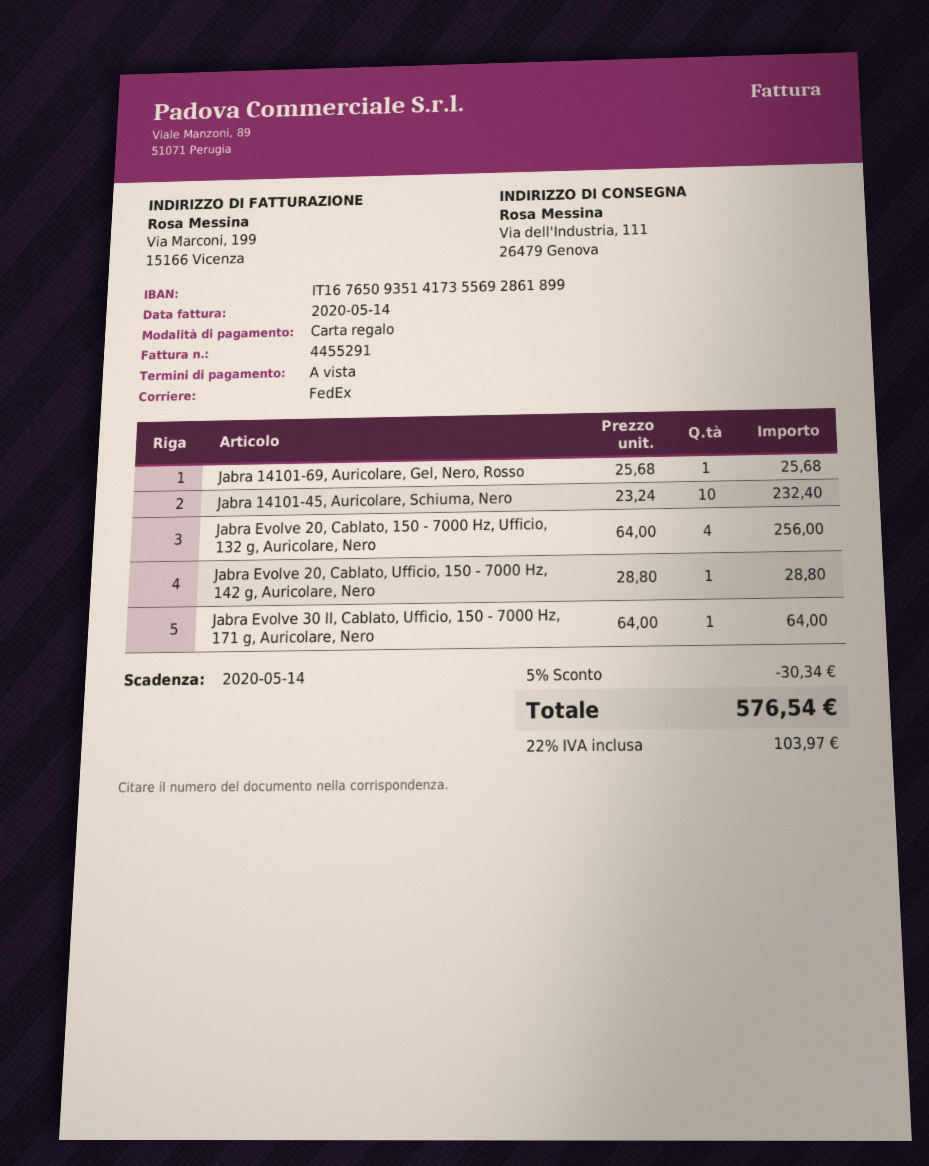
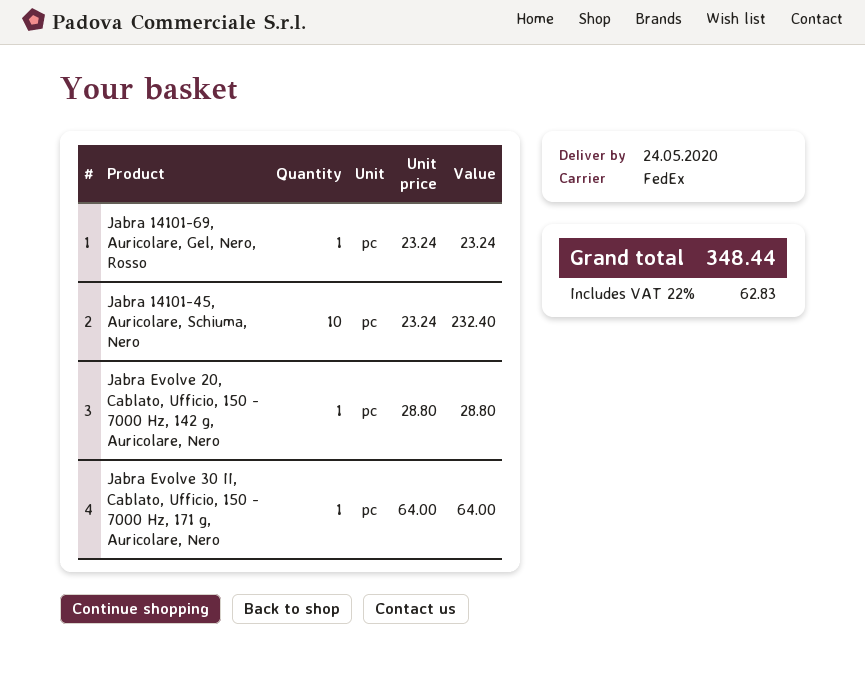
Jabra 14101-69, Auricolare, Gel, Nero, Rosso: 1 x 25.68 = 25.68 -> 1 x 23.24 = 23.24
Jabra Evolve 20, Cablato, 150 - 7000 Hz, Ufficio, 132 g, Auricolare, Nero: 4 x 64.00 = 256.00 -> none
discount: 5% = 30.34 -> none
tax: 22% = 103.97 -> 22% = 62.83
total: 576.54 -> 348.44

